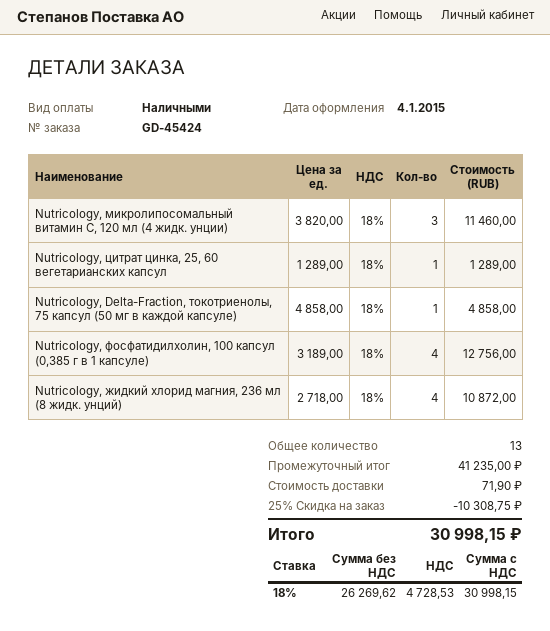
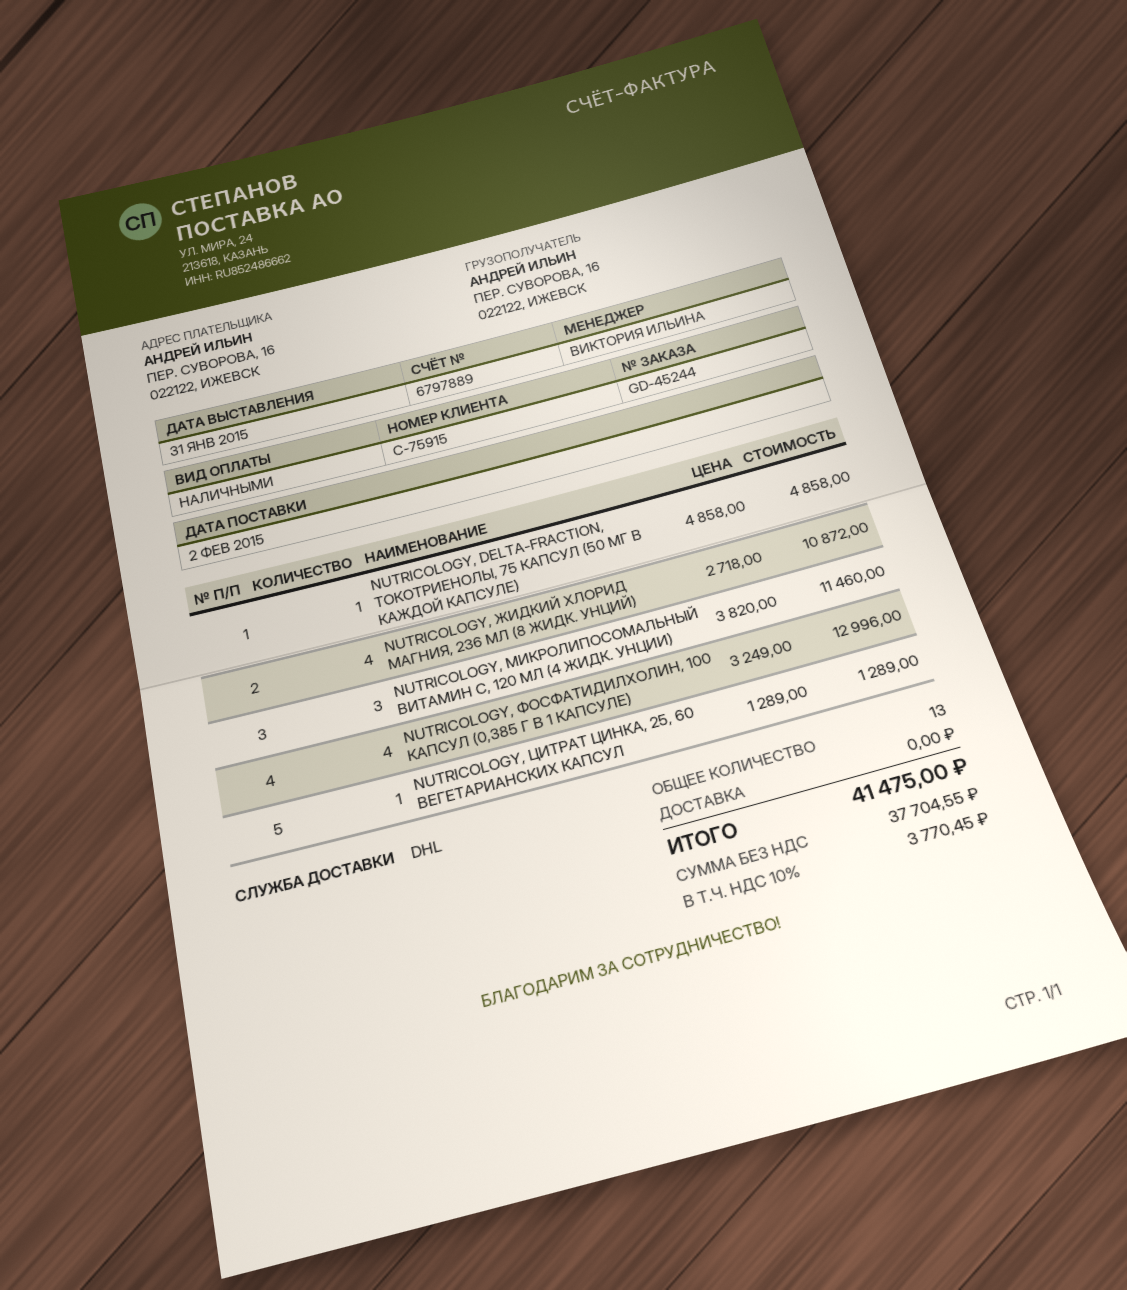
order number: GD-45424 -> GD-45244
Nutricology, фосфатидилхолин, 100 капсул (0,385 г в 1 капсуле): 4 x 3189.00 = 12756.00 -> 4 x 3249.00 = 12996.00
discount: 25% = 10308.75 -> none
shipping: 71.90 -> 0.00
net: 26269.62 -> 37704.55
tax: 18% = 4728.53 -> 10% = 3770.45
total: 30998.15 -> 41475.00

